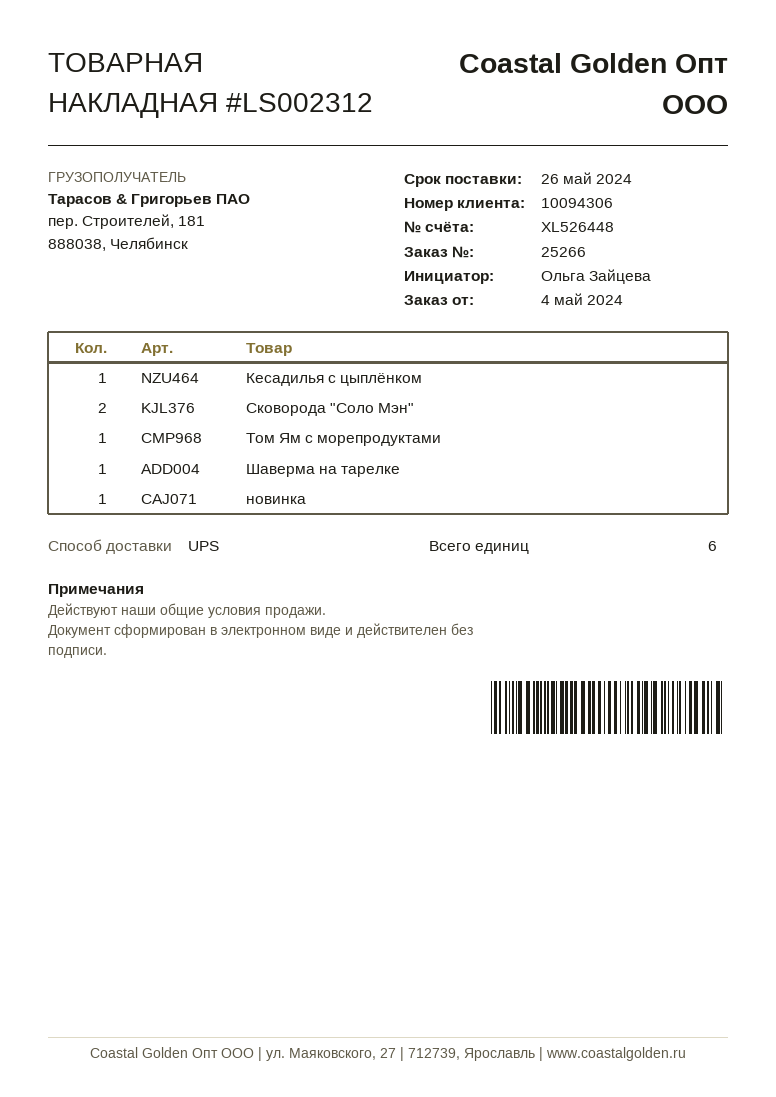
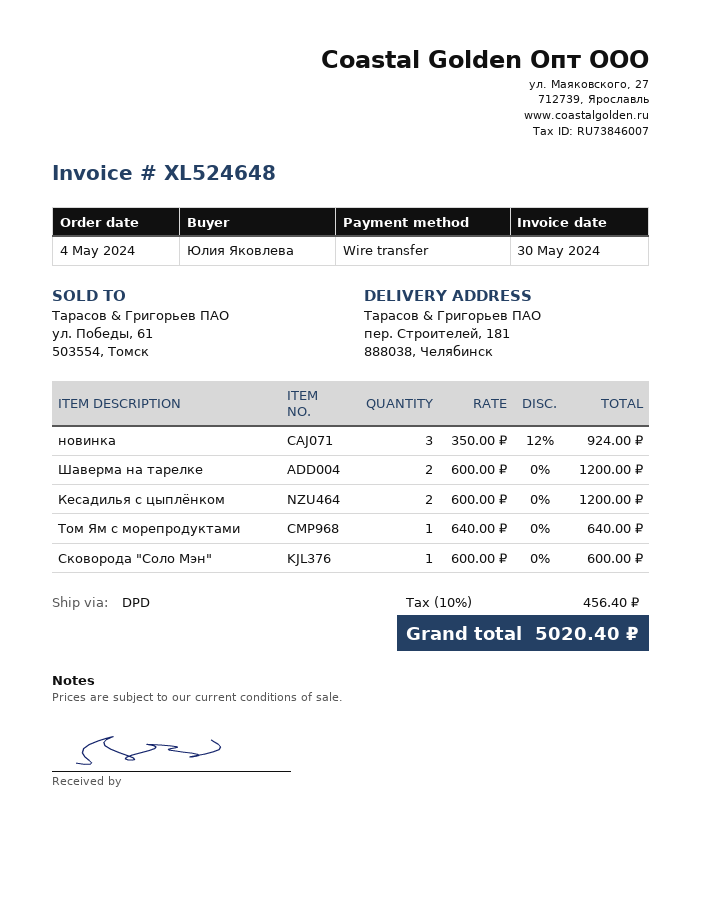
invoice number: XL526448 -> XL524648
ordered by: Ольга Зайцева -> Юлия Яковлева
shipping method: UPS -> DPD
Кесадилья с цыплёнком: 1 -> 2
Сковорода "Соло Мэн": 2 -> 1
Шаверма на тарелке: 1 -> 2
новинка: 1 -> 3

